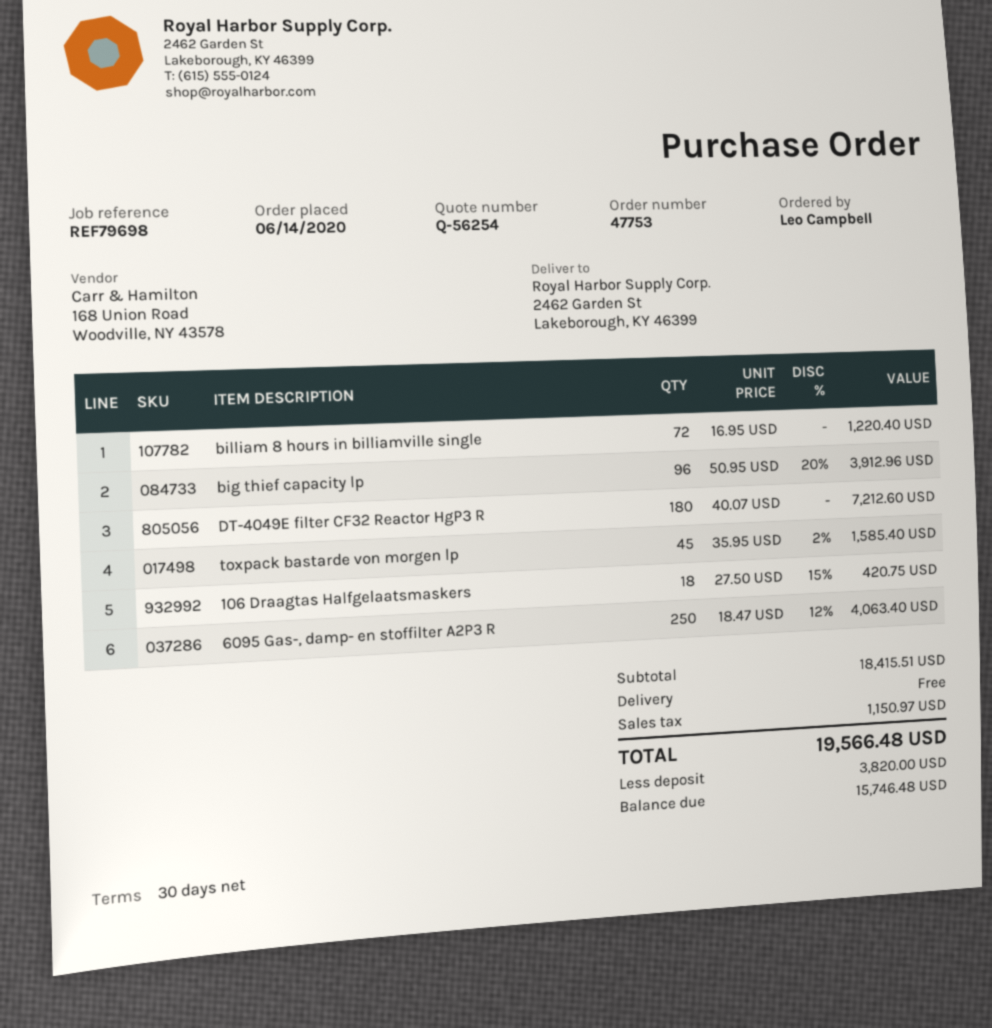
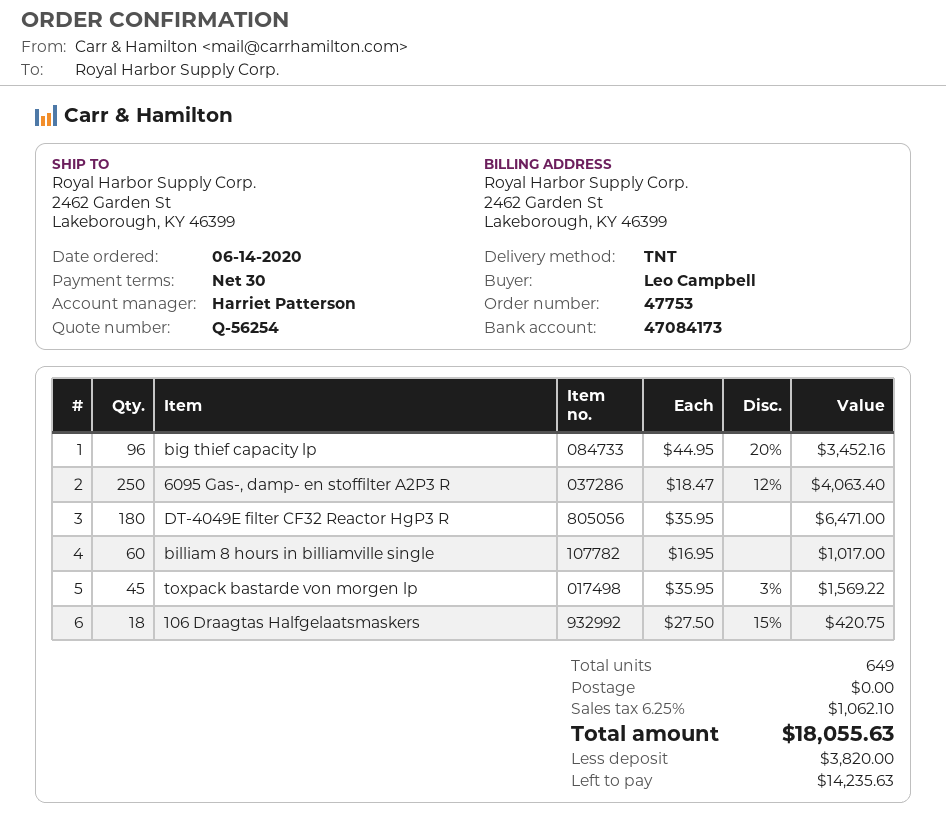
billiam 8 hours in billiamville single: 72 x 16.95 = 1220.40 -> 60 x 16.95 = 1017.00
big thief capacity lp: 96 x 50.95 - 20% = 3912.96 -> 96 x 44.95 - 20% = 3452.16
DT-4049E filter CF32 Reactor HgP3 R: 180 x 40.07 = 7212.60 -> 180 x 35.95 = 6471.00
toxpack bastarde von morgen lp: 45 x 35.95 - 2% = 1585.40 -> 45 x 35.95 - 3% = 1569.22
tax: 1150.97 -> 1062.10
total: 19566.48 -> 18055.63
balance: 15746.48 -> 14235.63

